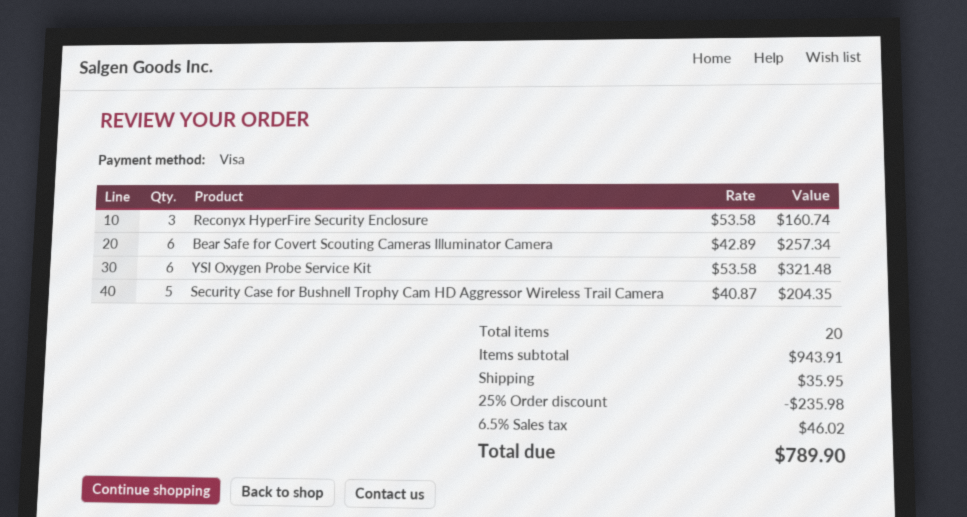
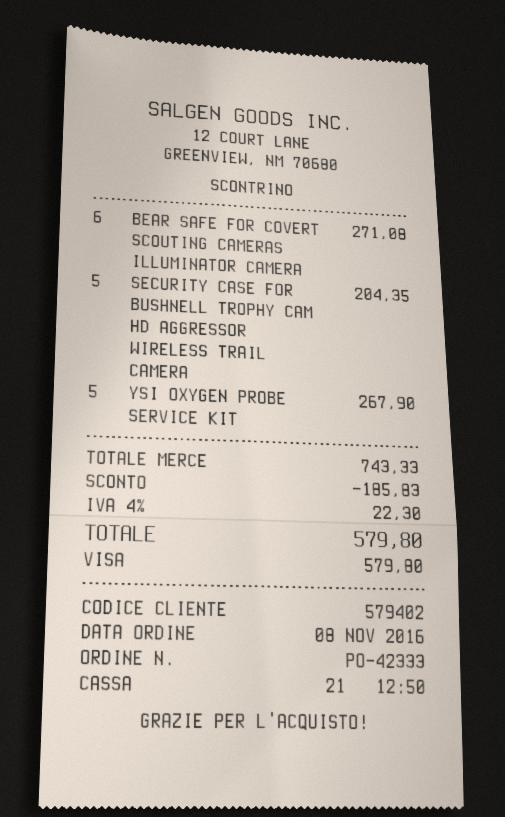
Reconyx HyperFire Security Enclosure: 3 for 160.74 -> none
Bear Safe for Covert Scouting Cameras Illuminator Camera: 6 for 257.34 -> 6 for 271.08
YSI Oxygen Probe Service Kit: 6 for 321.48 -> 5 for 267.90
subtotal: 943.91 -> 743.33
discount: 235.98 -> 185.83
shipping: 35.95 -> none
tax: 6.5% = 46.02 -> 4% = 22.30
total: 789.90 -> 579.80

